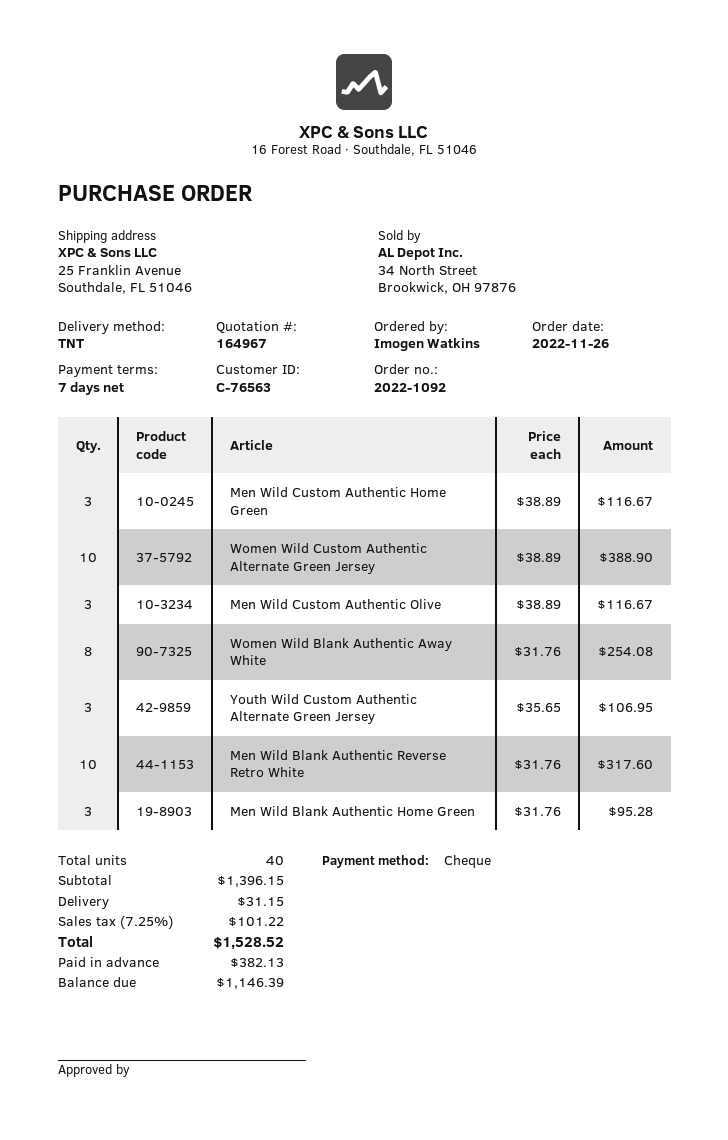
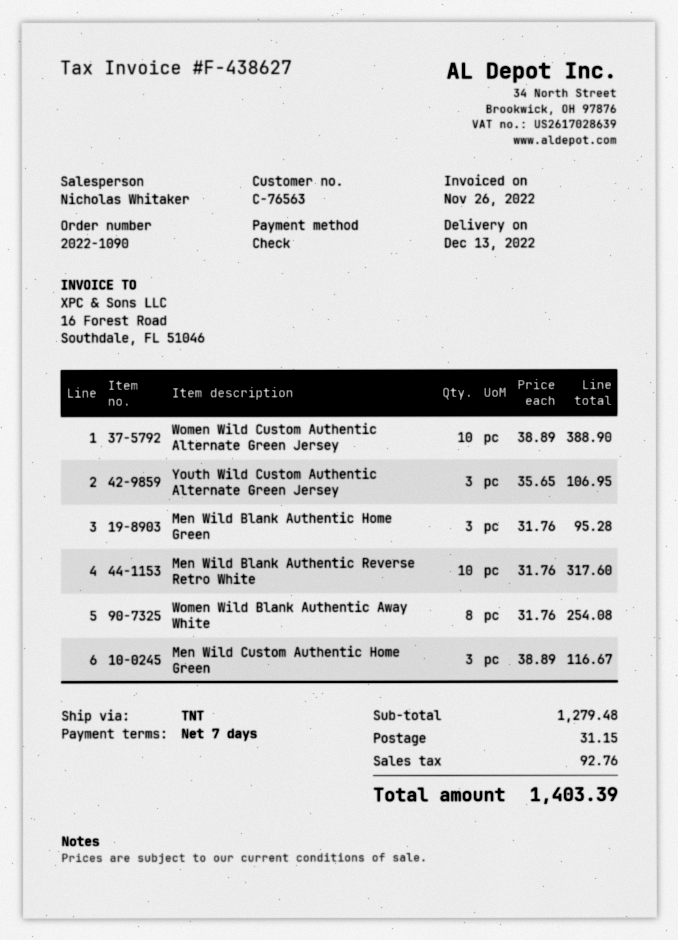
order number: 2022-1092 -> 2022-1090
Men Wild Custom Authentic Olive: 3 x 38.89 = 116.67 -> none
subtotal: 1396.15 -> 1279.48
tax: 101.22 -> 92.76
total: 1528.52 -> 1403.39

